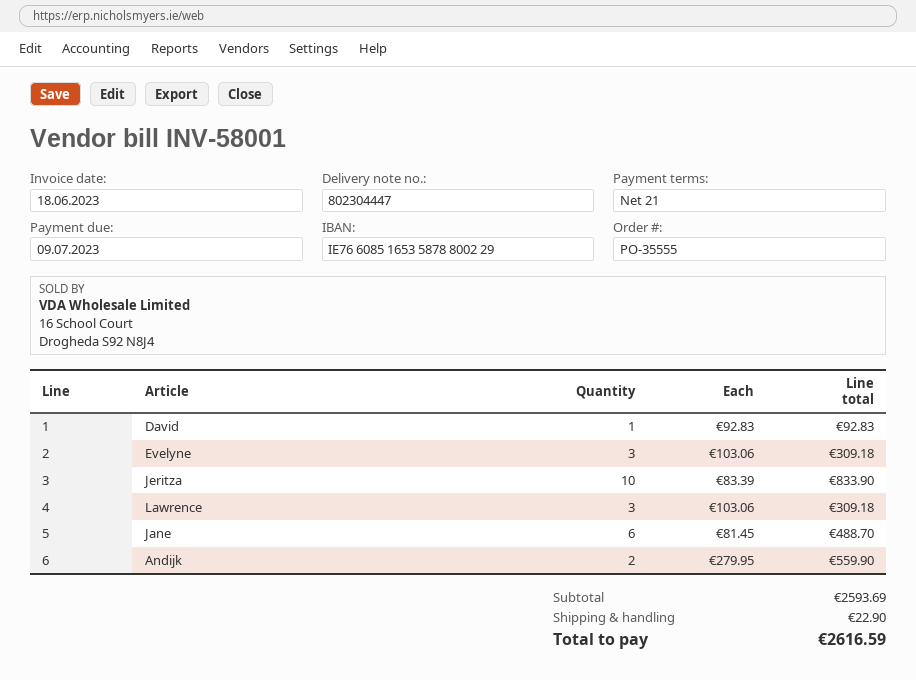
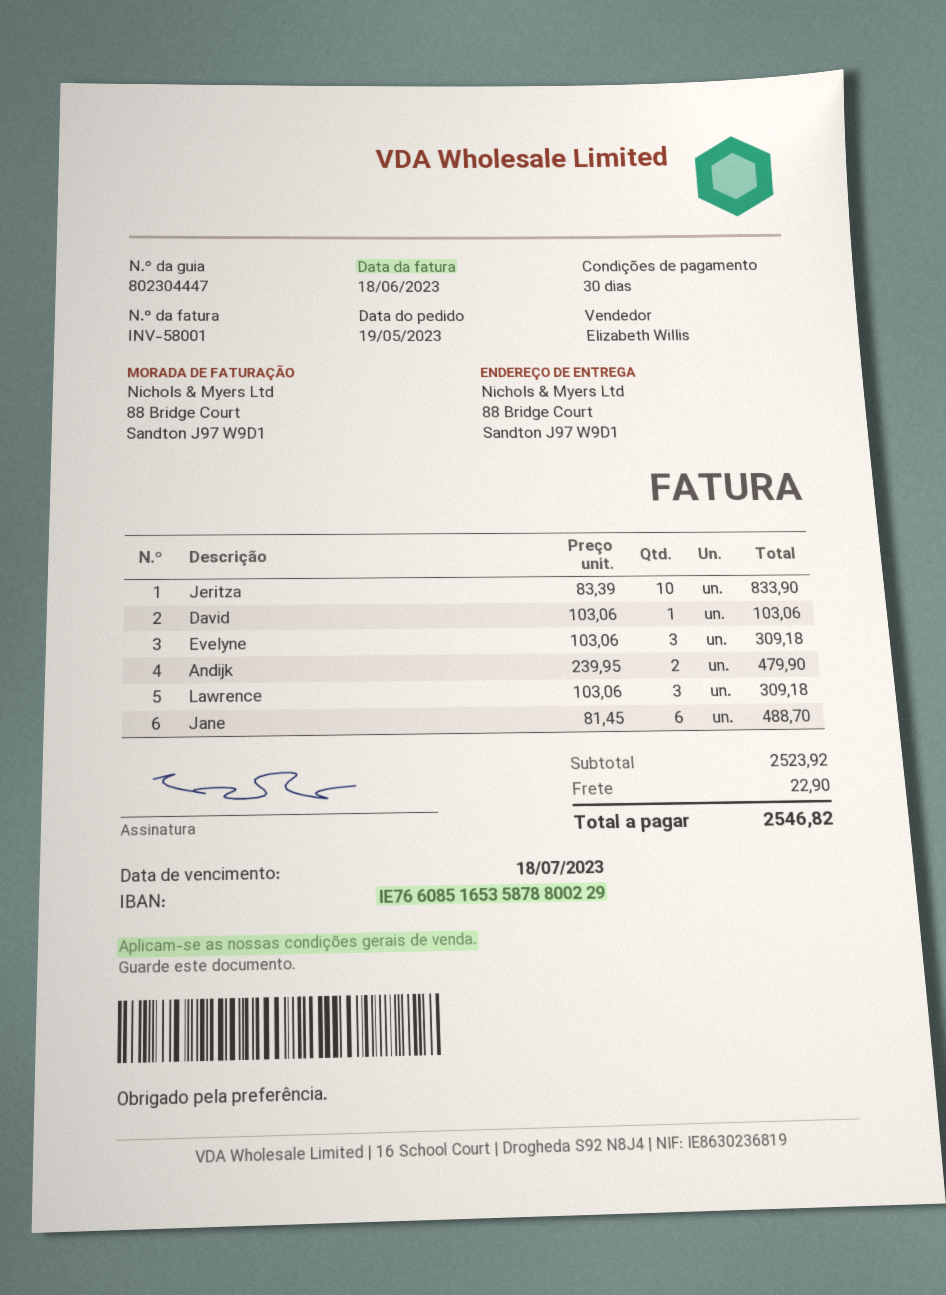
payment terms: 21 days -> 30 days
due date: 2023-07-09 -> 2023-07-18
David: 1 x 92.83 = 92.83 -> 1 x 103.06 = 103.06
Andijk: 2 x 279.95 = 559.90 -> 2 x 239.95 = 479.90
subtotal: 2593.69 -> 2523.92
total: 2616.59 -> 2546.82

